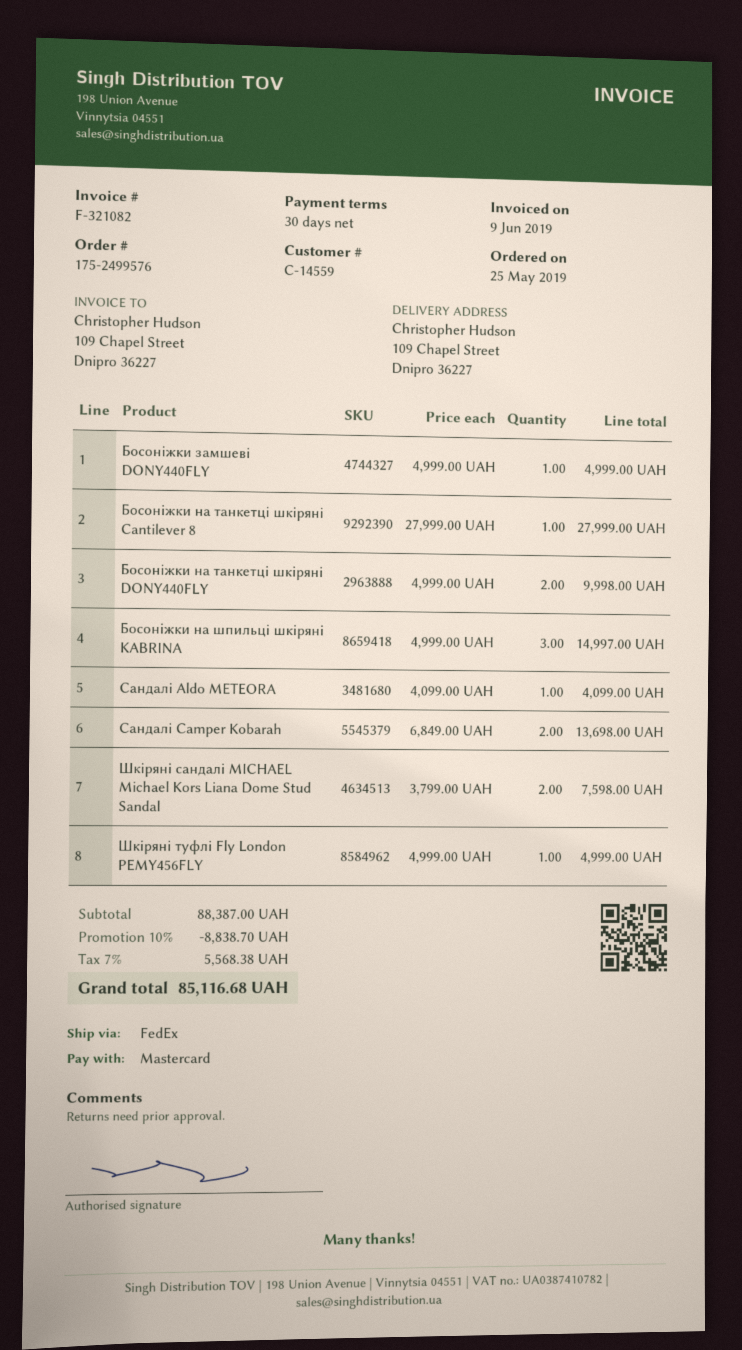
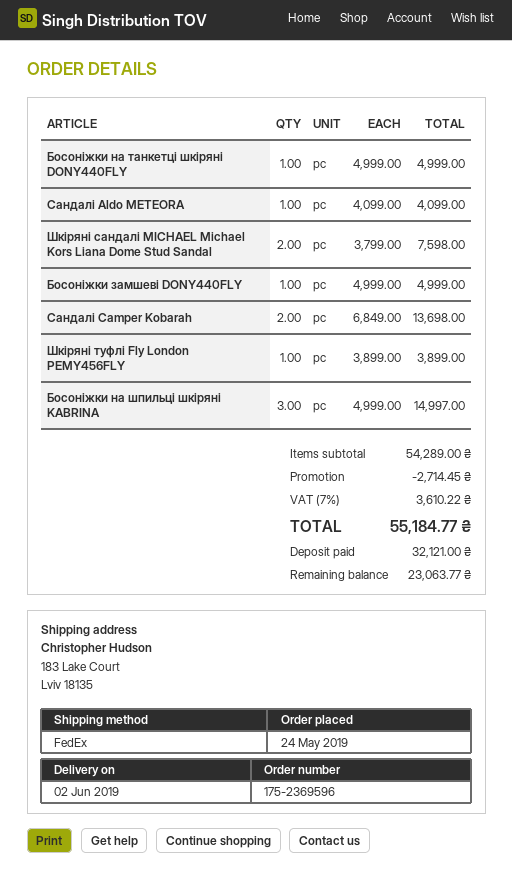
order number: 175-2499576 -> 175-2369596
order date: 2019-05-25 -> 2019-05-24
ship to: 109 Chapel Street, Dnipro 36227 -> 183 Lake Court, Lviv 18135
Босоніжки на танкетці шкіряні Cantilever 8: 1 x 27999.00 = 27999.00 -> none
Босоніжки на танкетці шкіряні DONY440FLY: 2 x 4999.00 = 9998.00 -> 1 x 4999.00 = 4999.00
Шкіряні туфлі Fly London PEMY456FLY: 1 x 4999.00 = 4999.00 -> 1 x 3899.00 = 3899.00
subtotal: 88387.00 -> 54289.00
discount: 8838.70 -> 2714.45
tax: 7% = 5568.38 -> 7% = 3610.22
total: 85116.68 -> 55184.77

